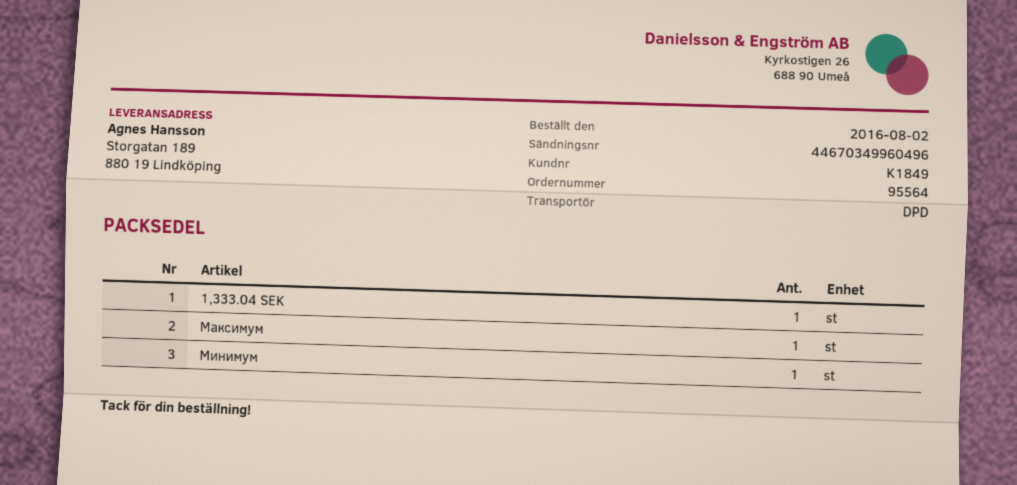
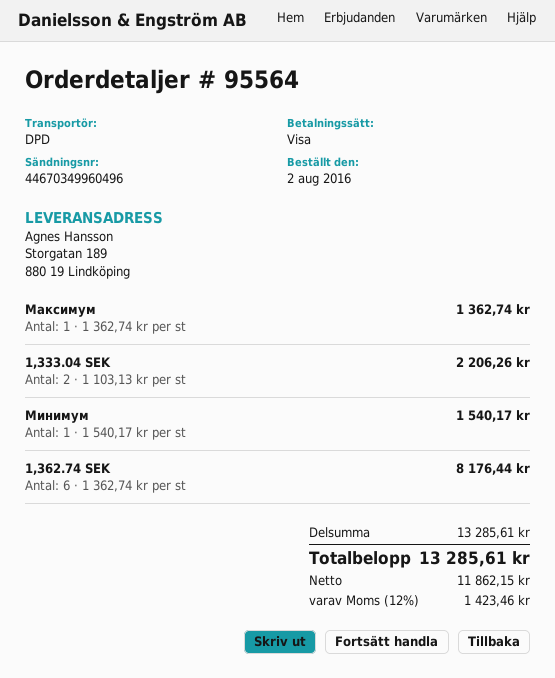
1,333.04 SEK: 1 -> 2
1,362.74 SEK: none -> 6

